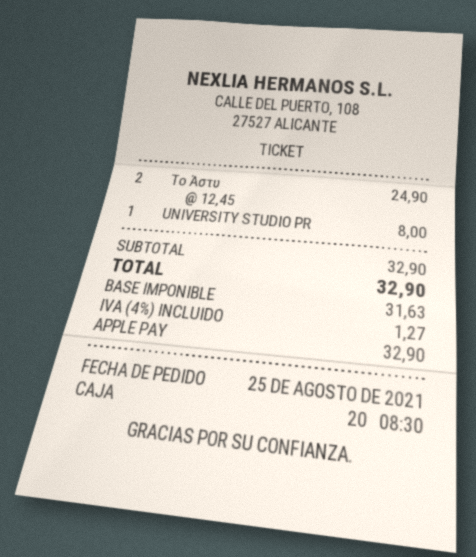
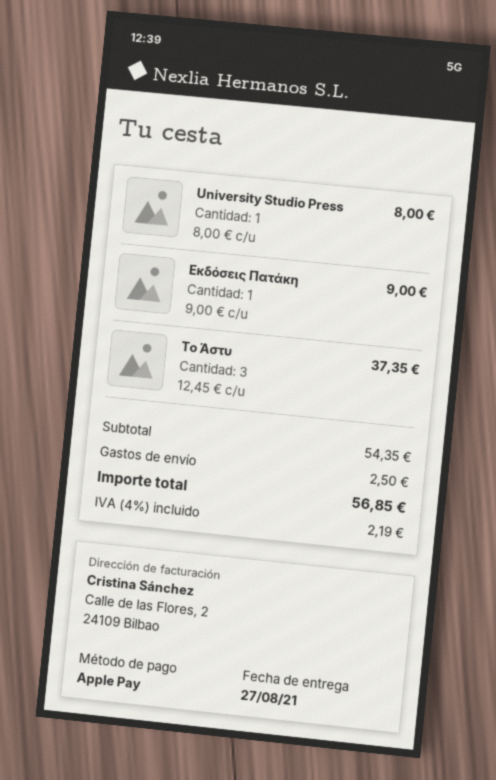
Το Άστυ: 2 x 12.45 = 24.90 -> 3 x 12.45 = 37.35
Εκδόσεις Πατάκη: none -> 1 x 9.00 = 9.00
subtotal: 32.90 -> 54.35
shipping: none -> 2.50
tax: 4% = 1.27 -> 4% = 2.19
total: 32.90 -> 56.85

